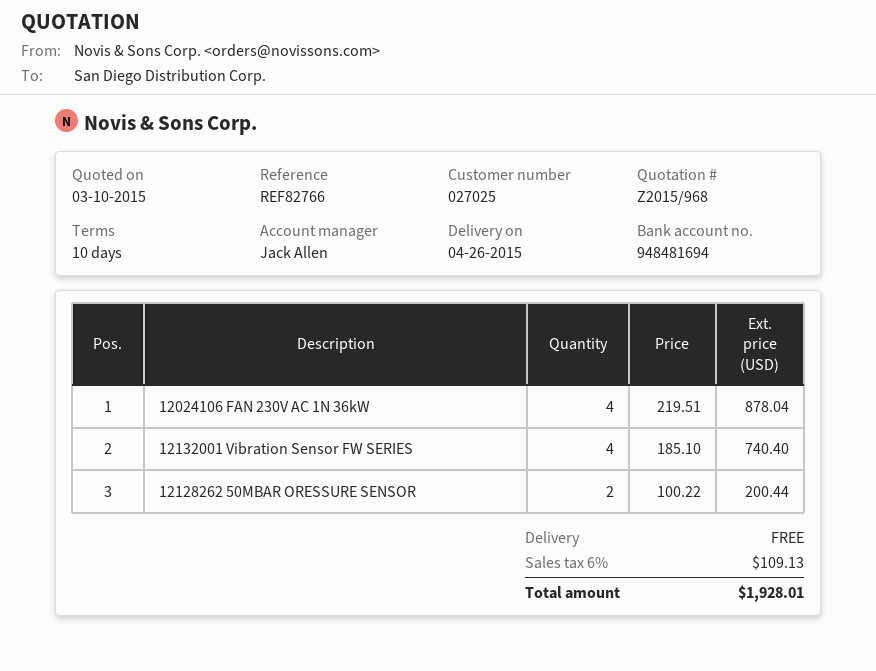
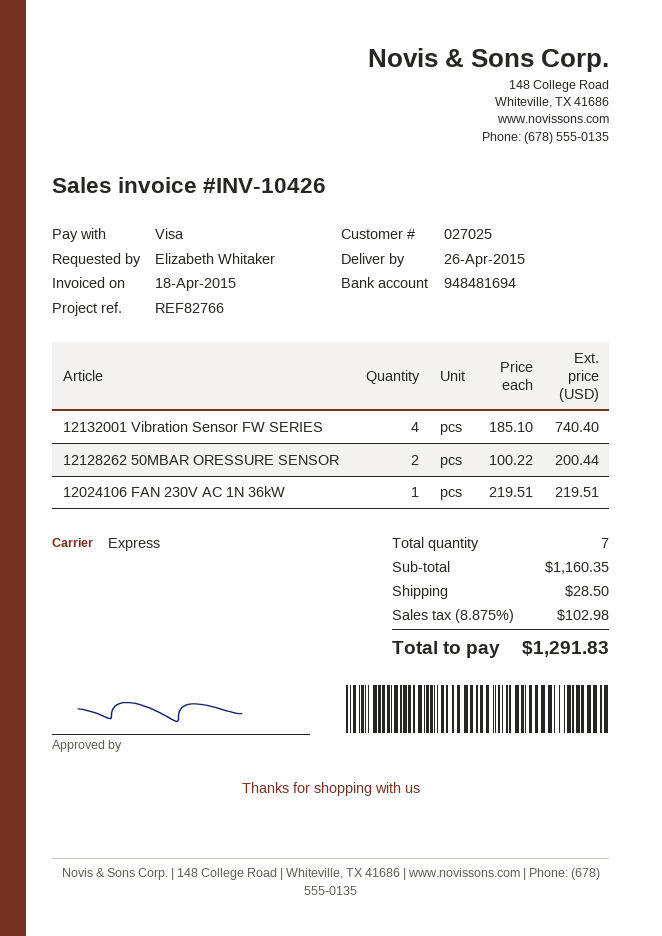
12024106 FAN 230V AC 1N 36kW: 4 x 219.51 = 878.04 -> 1 x 219.51 = 219.51
shipping: 0.00 -> 28.50
tax: 6% = 109.13 -> 8.875% = 102.98
total: 1928.01 -> 1291.83

